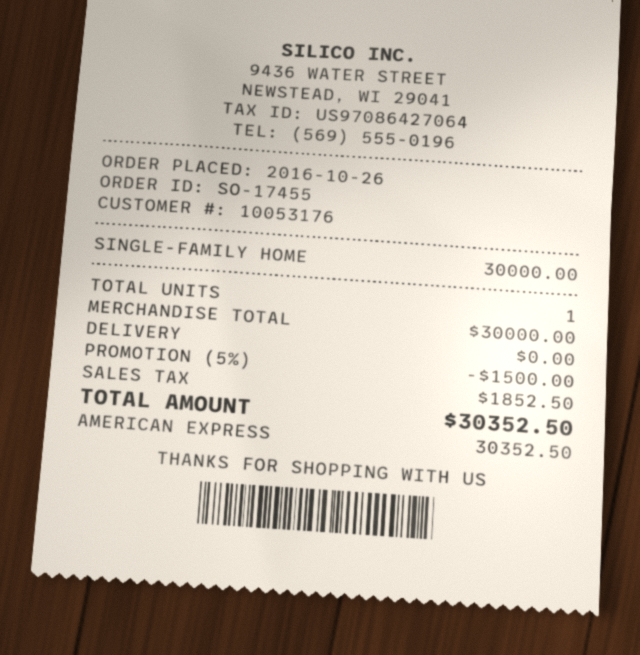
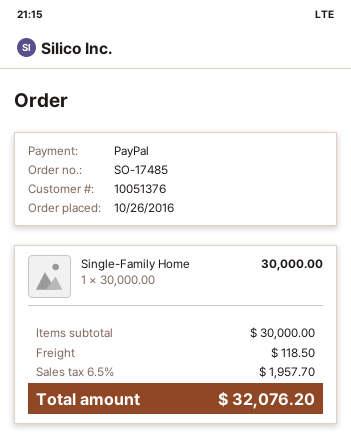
order number: SO-17455 -> SO-17485
customer number: 10053176 -> 10051376
payment method: American Express -> PayPal
discount: 5% = 1500.00 -> none
shipping: 0.00 -> 118.50
tax: 1852.50 -> 1957.70
total: 30352.50 -> 32076.20

